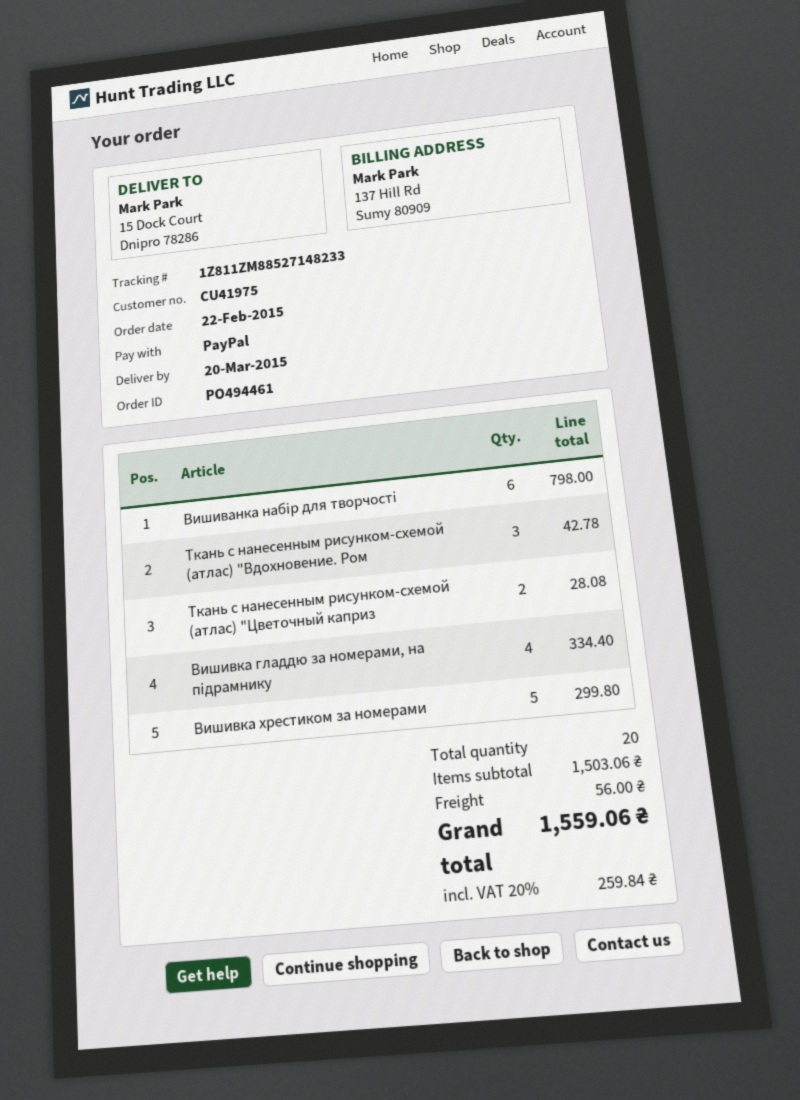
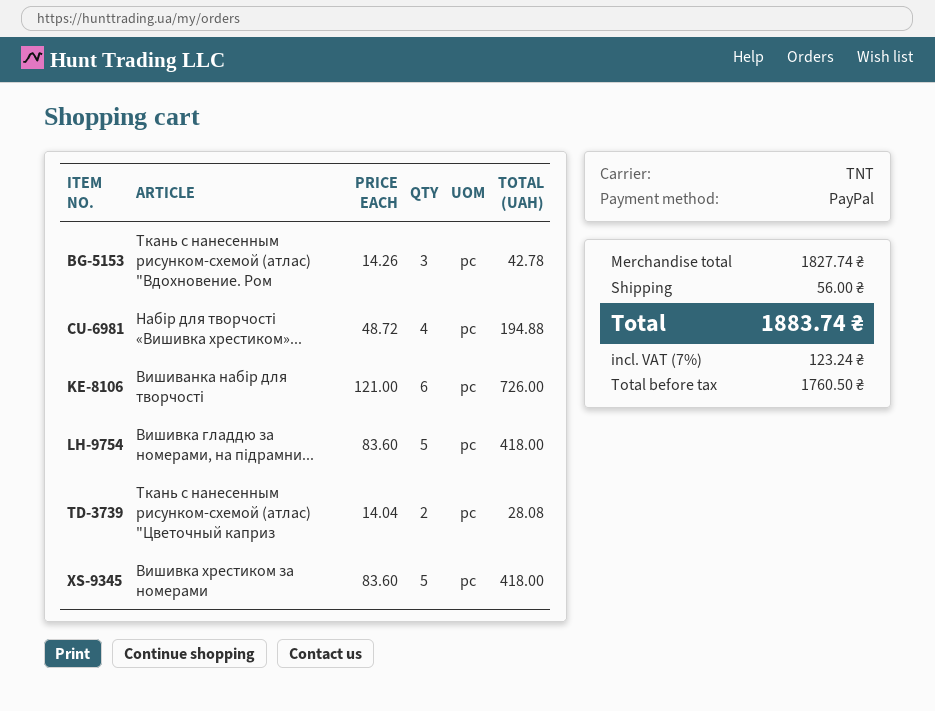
Вишиванка набір для творчості: 6 for 798.00 -> 6 for 726.00
Вишивка гладдю за номерами, на підрамнику: 4 for 334.40 -> 5 for 418.00
Вишивка хрестиком за номерами: 5 for 299.80 -> 5 for 418.00
Набір для творчості «Вишивка хрестиком»...: none -> 4 for 194.88
subtotal: 1503.06 -> 1827.74
tax: 20% = 259.84 -> 7% = 123.24
total: 1559.06 -> 1883.74

